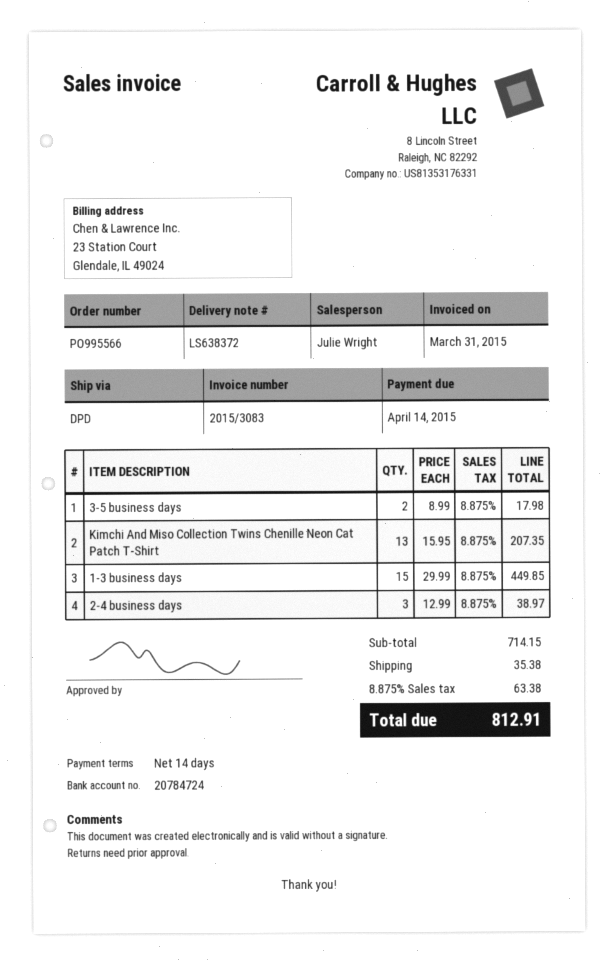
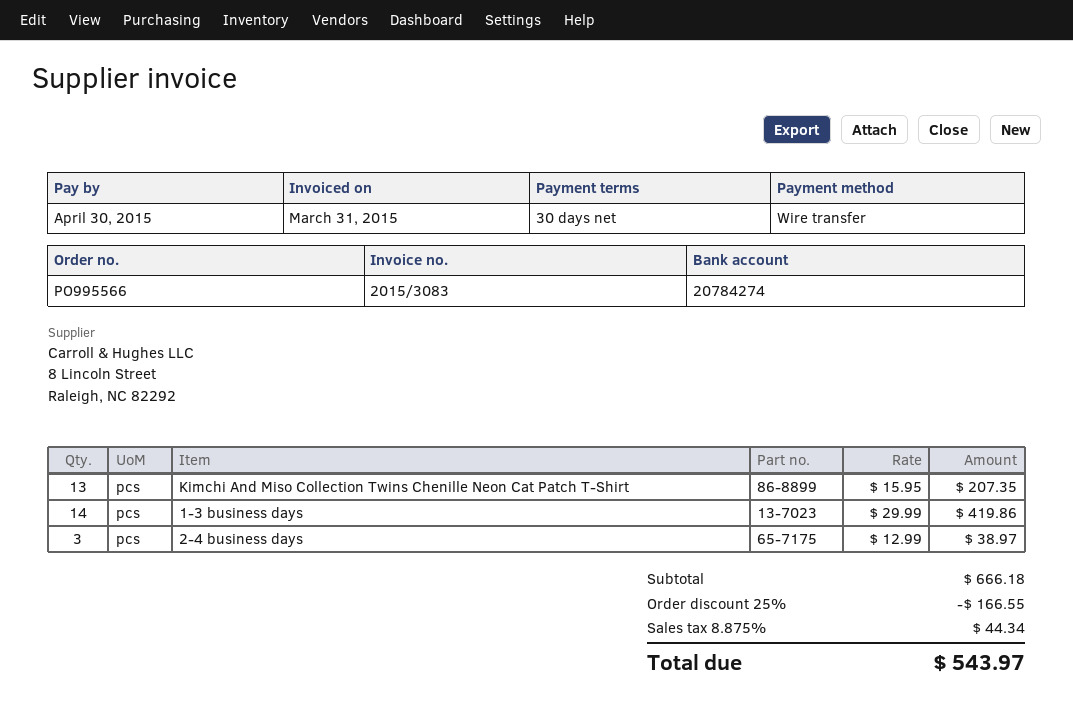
payment terms: 14 days -> 30 days
due date: 2015-04-14 -> 2015-04-30
bank account: 20784724 -> 20784274
3-5 business days: 2 x 8.99 = 17.98 -> none
1-3 business days: 15 x 29.99 = 449.85 -> 14 x 29.99 = 419.86
subtotal: 714.15 -> 666.18
discount: none -> 25% = 166.55
shipping: 35.38 -> none
tax: 8.875% = 63.38 -> 8.875% = 44.34
total: 812.91 -> 543.97

